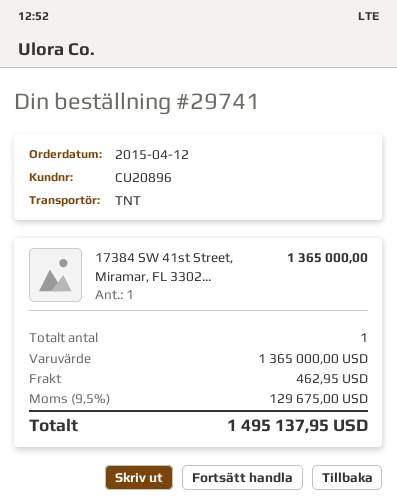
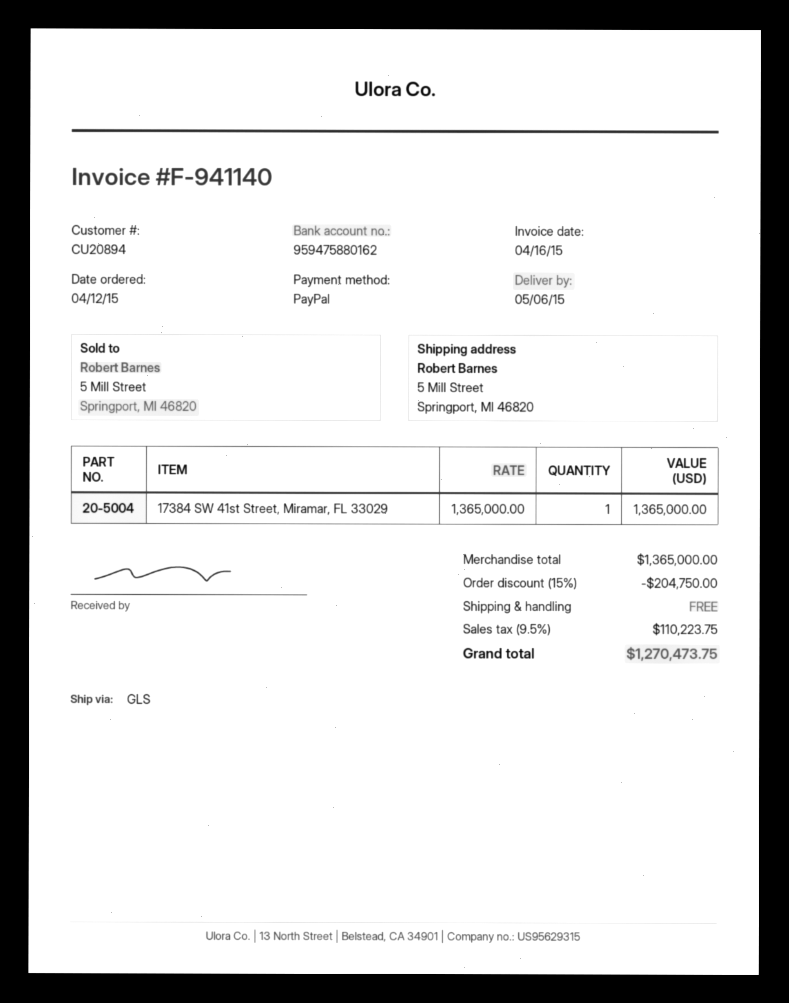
customer number: CU20896 -> CU20894
shipping method: TNT -> GLS
discount: none -> 15% = 204750.00
shipping: 462.95 -> 0.00
tax: 9.5% = 129675.00 -> 9.5% = 110223.75
total: 1495137.95 -> 1270473.75

